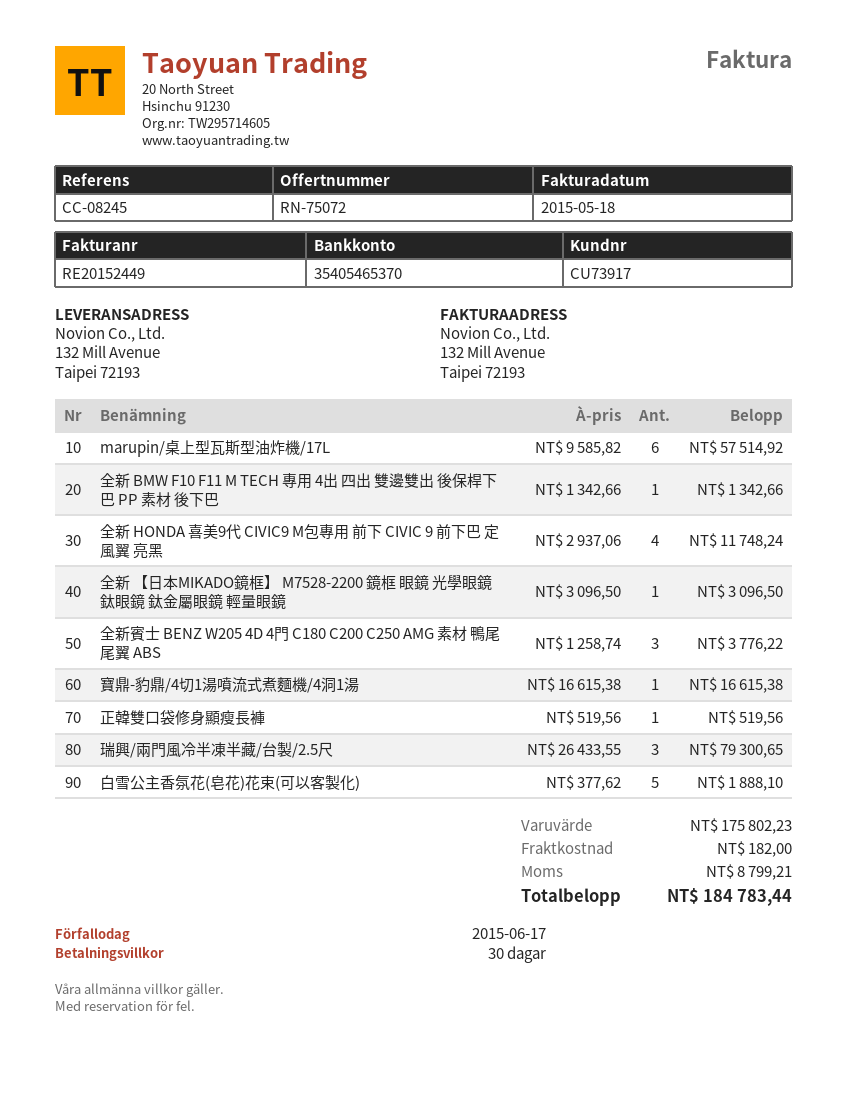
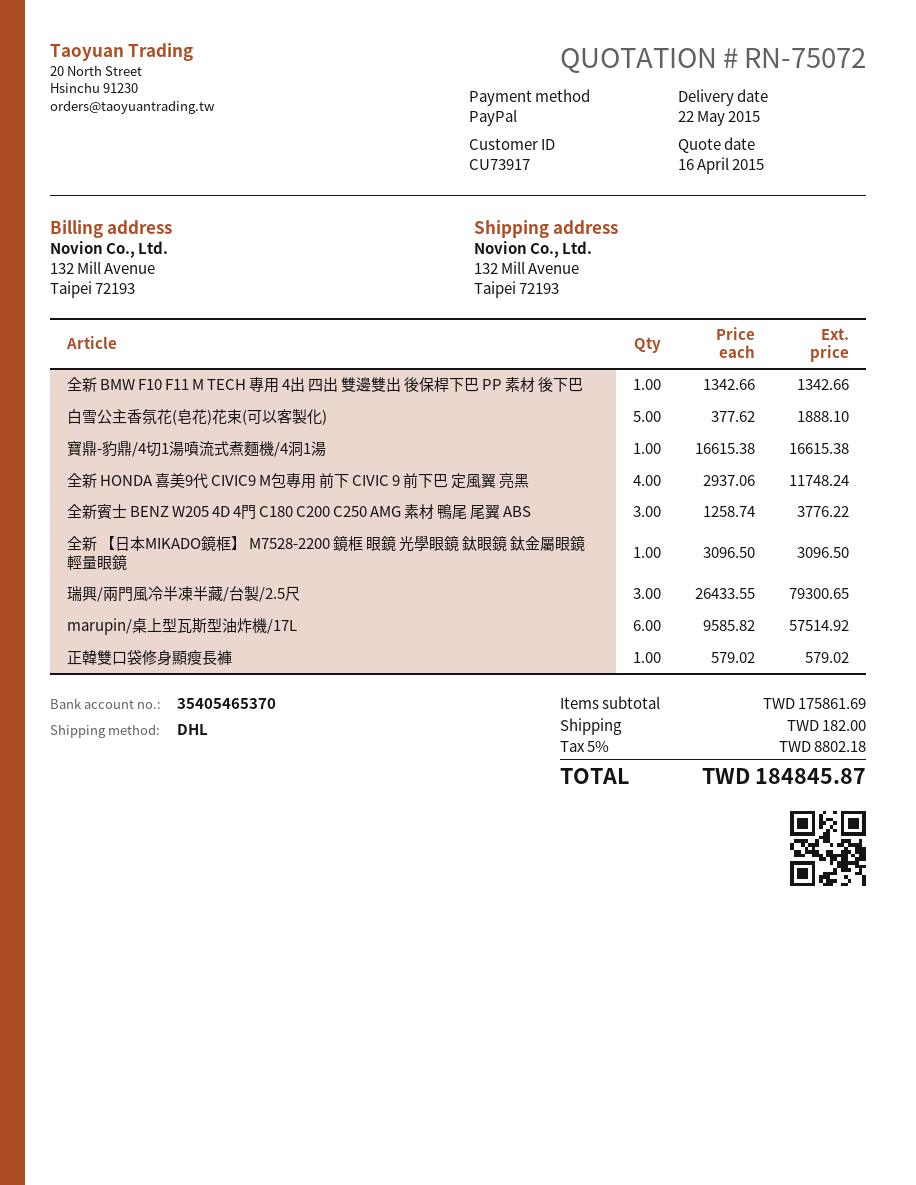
正韓雙口袋修身顯瘦長褲: 1 x 519.56 = 519.56 -> 1 x 579.02 = 579.02
subtotal: 175802.23 -> 175861.69
tax: 8799.21 -> 8802.18
total: 184783.44 -> 184845.87

